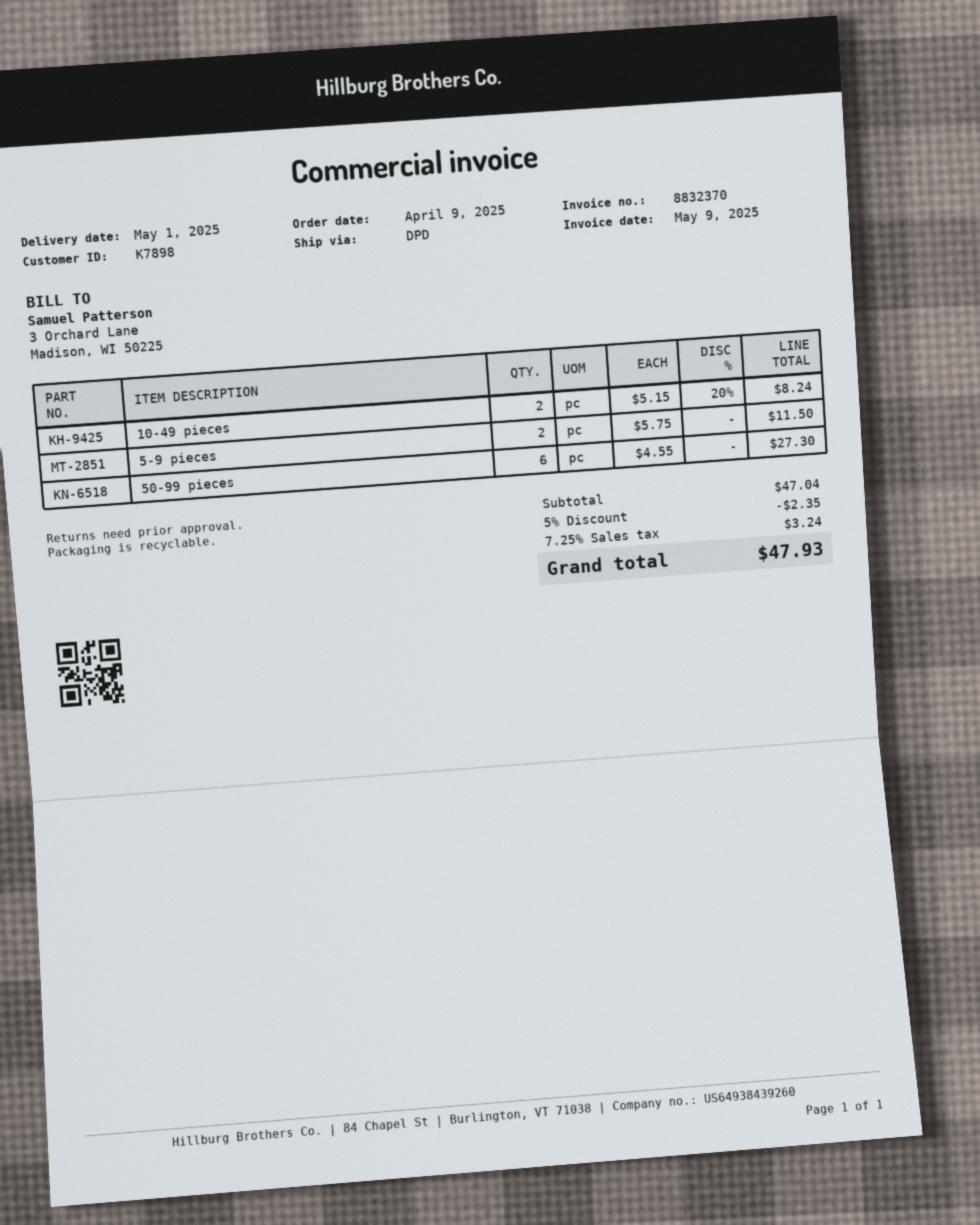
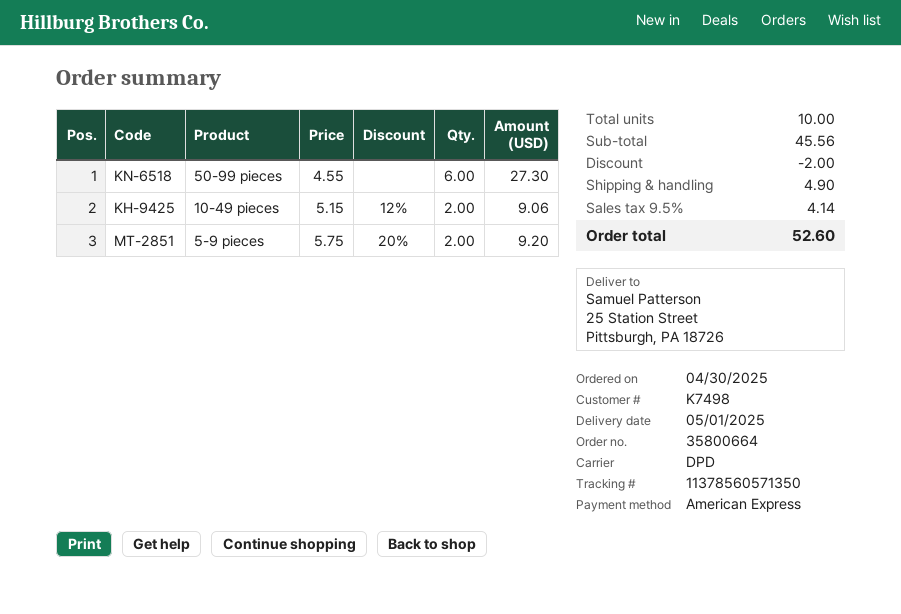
order date: 2025-04-09 -> 2025-04-30
customer number: K7898 -> K7498
10-49 pieces: 2 x 5.15 - 20% = 8.24 -> 2 x 5.15 - 12% = 9.06
5-9 pieces: 2 x 5.75 = 11.50 -> 2 x 5.75 - 20% = 9.20
subtotal: 47.04 -> 45.56
discount: 2.35 -> 2.00
shipping: none -> 4.90
tax: 7.25% = 3.24 -> 9.5% = 4.14
total: 47.93 -> 52.60

